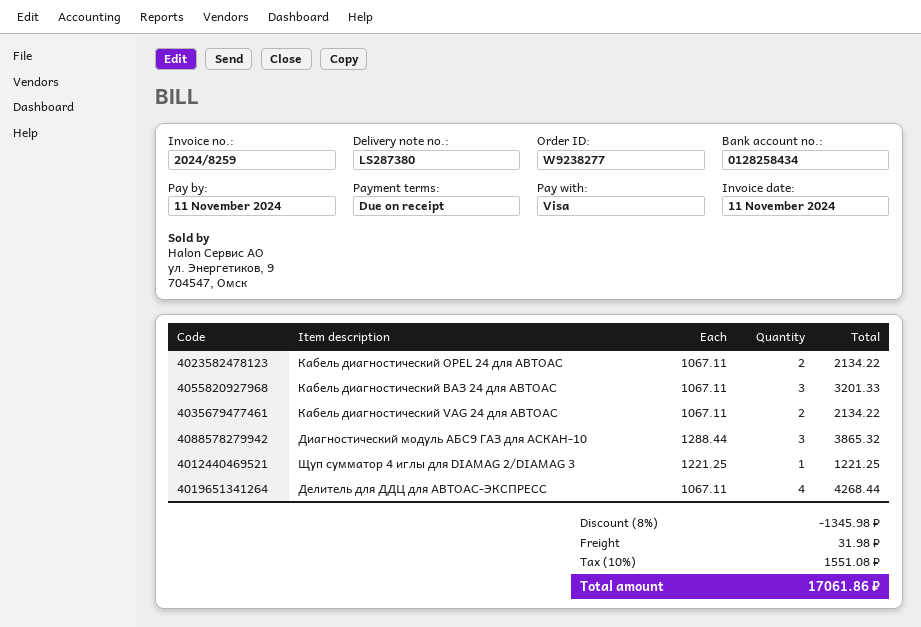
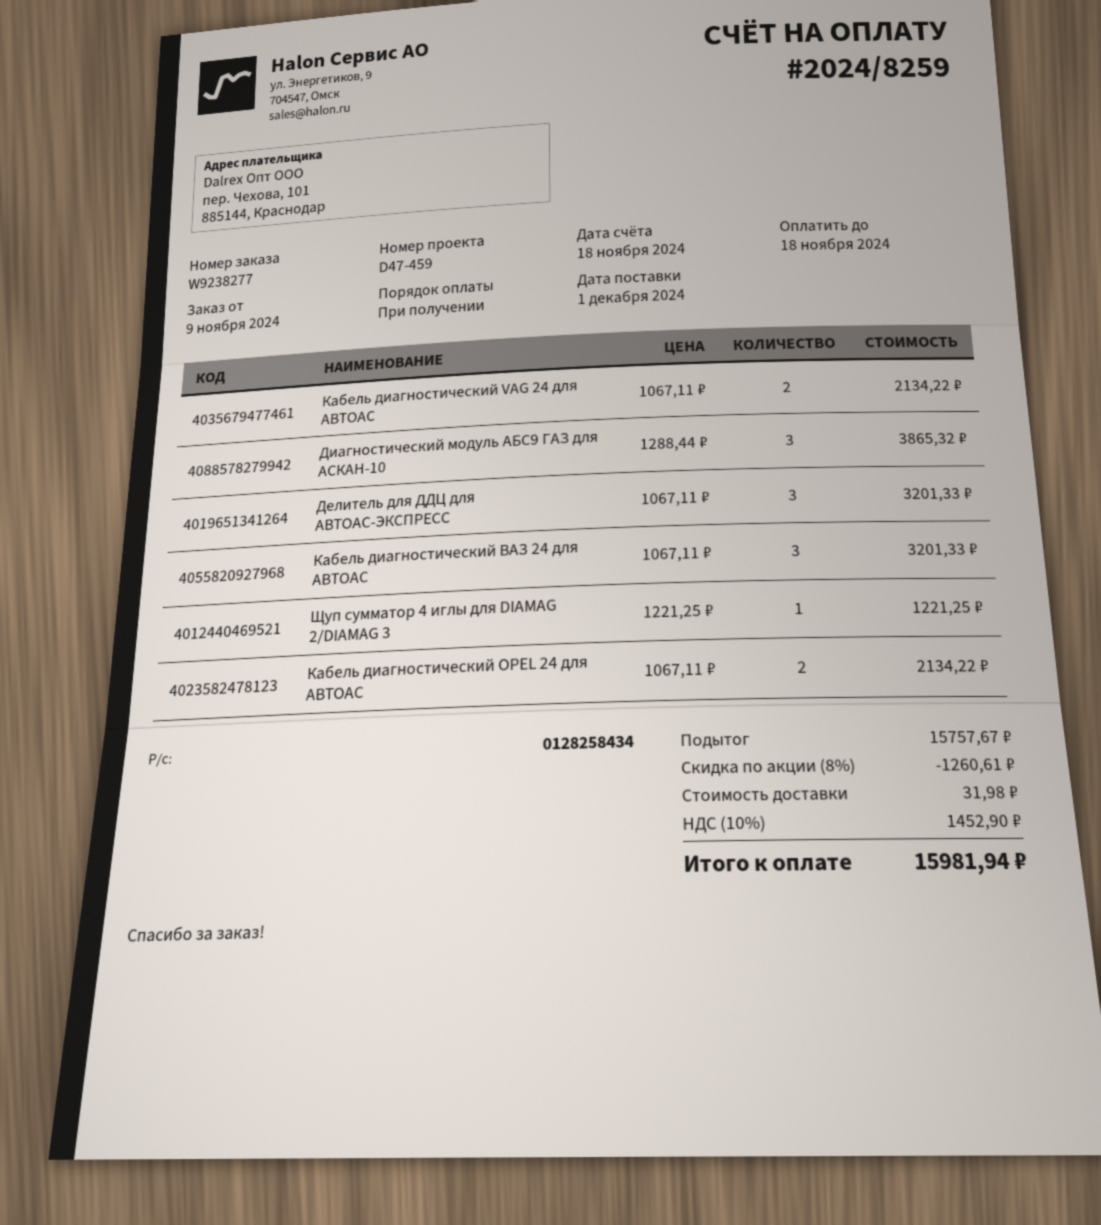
invoice date: 2024-11-11 -> 2024-11-18
due date: 2024-11-11 -> 2024-11-18
Делитель для ДДЦ для АВТОАС-ЭКСПРЕСС: 4 x 1067.11 = 4268.44 -> 3 x 1067.11 = 3201.33
discount: 8% = 1345.98 -> 8% = 1260.61
tax: 10% = 1551.08 -> 10% = 1452.90
total: 17061.86 -> 15981.94

